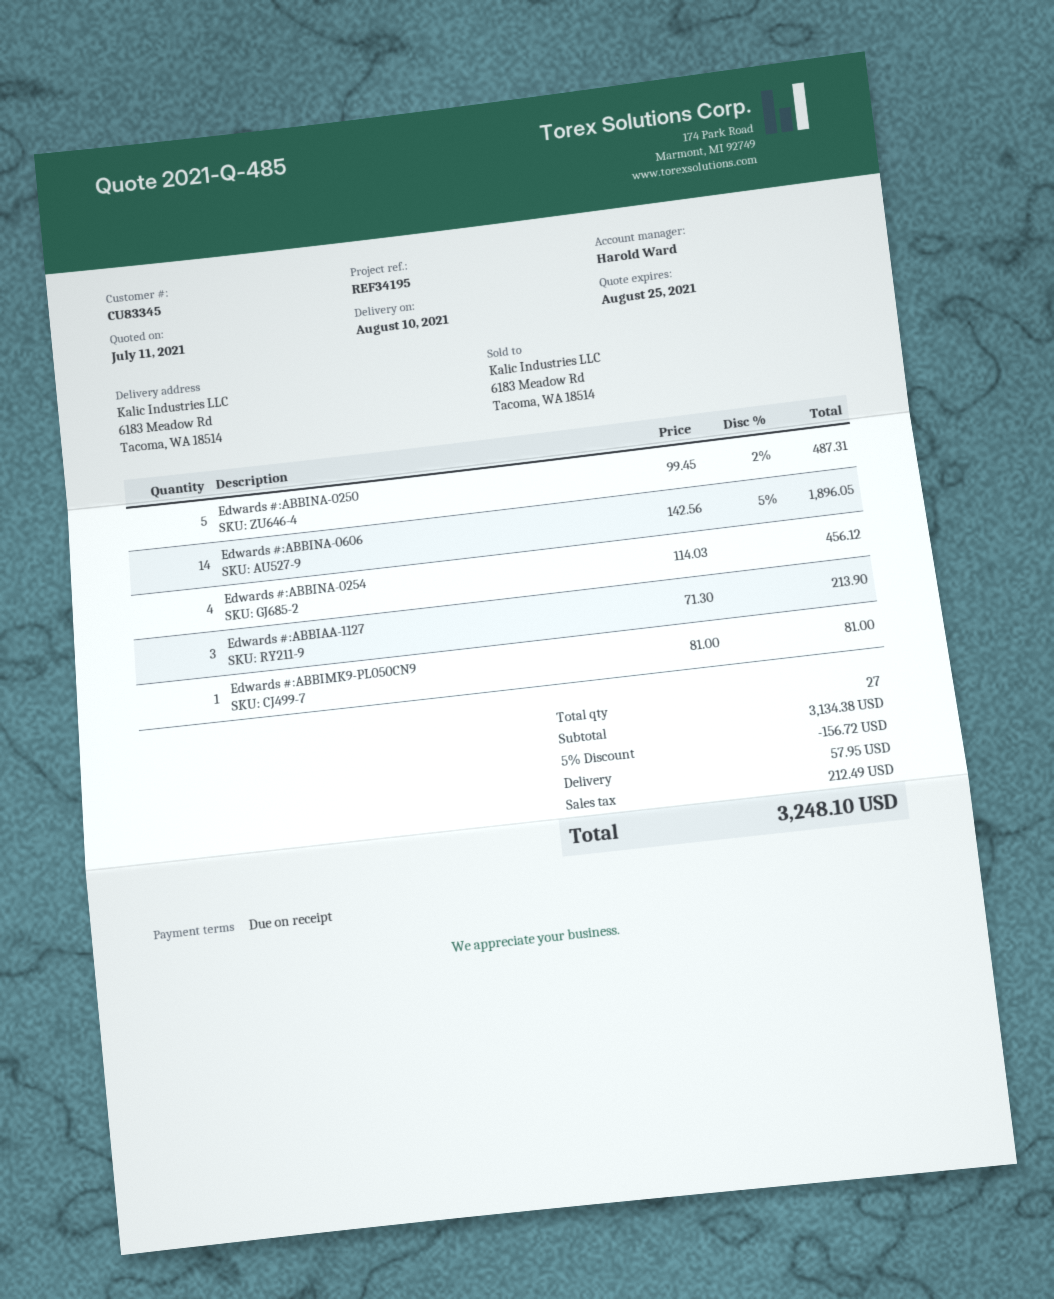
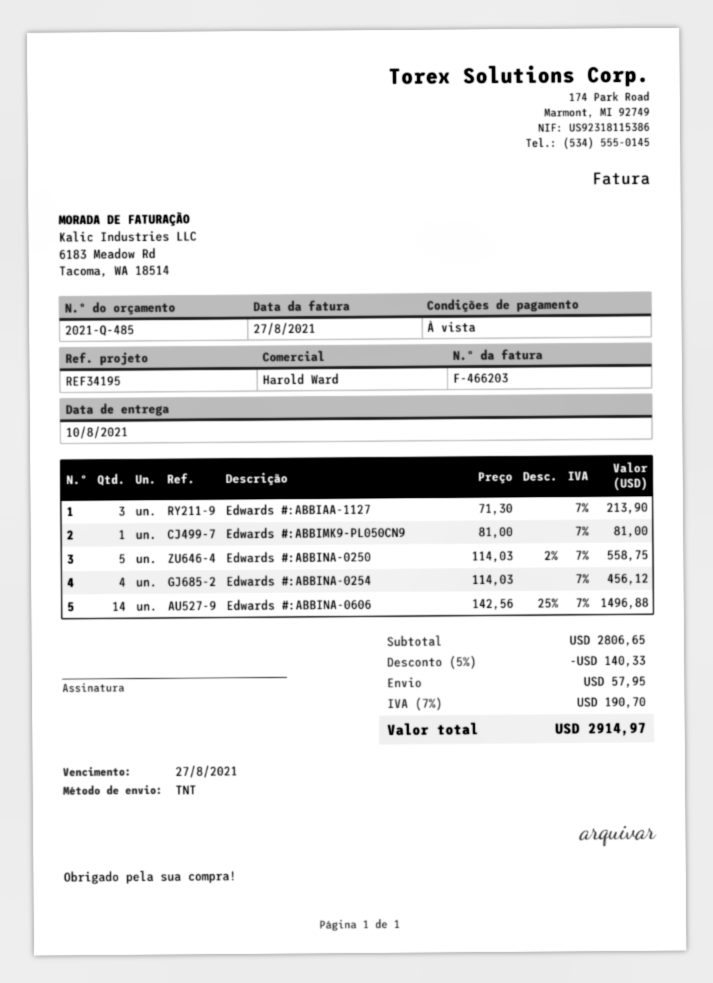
Edwards #:ABBINA-0250: 5 x 99.45 - 2% = 487.31 -> 5 x 114.03 - 2% = 558.75
Edwards #:ABBINA-0606: 14 x 142.56 - 5% = 1896.05 -> 14 x 142.56 - 25% = 1496.88
subtotal: 3134.38 -> 2806.65
discount: 5% = 156.72 -> 5% = 140.33
tax: 212.49 -> 190.70
total: 3248.10 -> 2914.97

